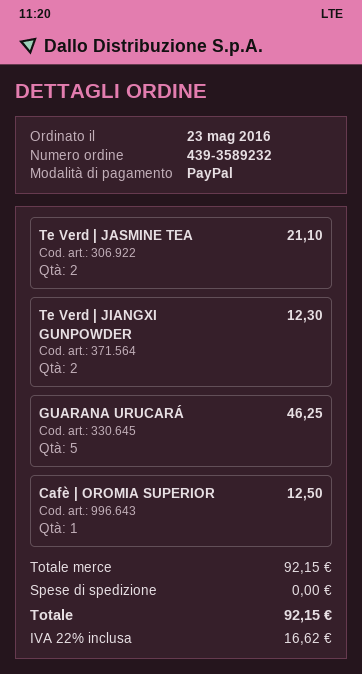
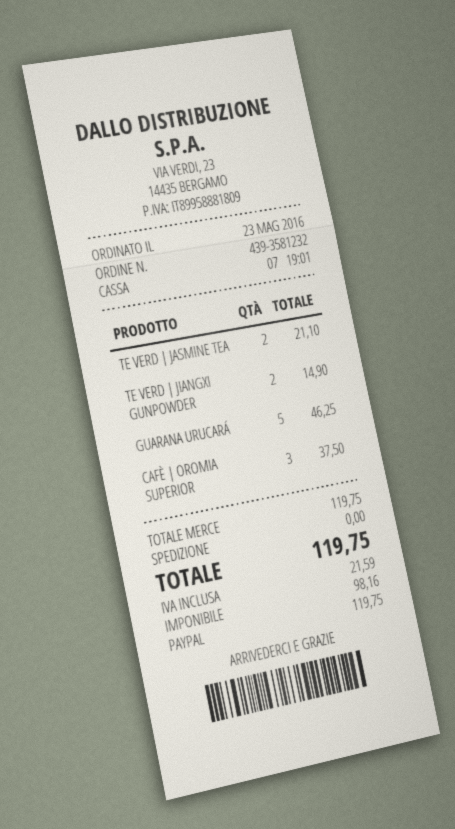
order number: 439-3589232 -> 439-3581232
Te Verd | JIANGXI GUNPOWDER: 2 for 12.30 -> 2 for 14.90
Cafè | OROMIA SUPERIOR: 1 for 12.50 -> 3 for 37.50
subtotal: 92.15 -> 119.75
tax: 16.62 -> 21.59
total: 92.15 -> 119.75

